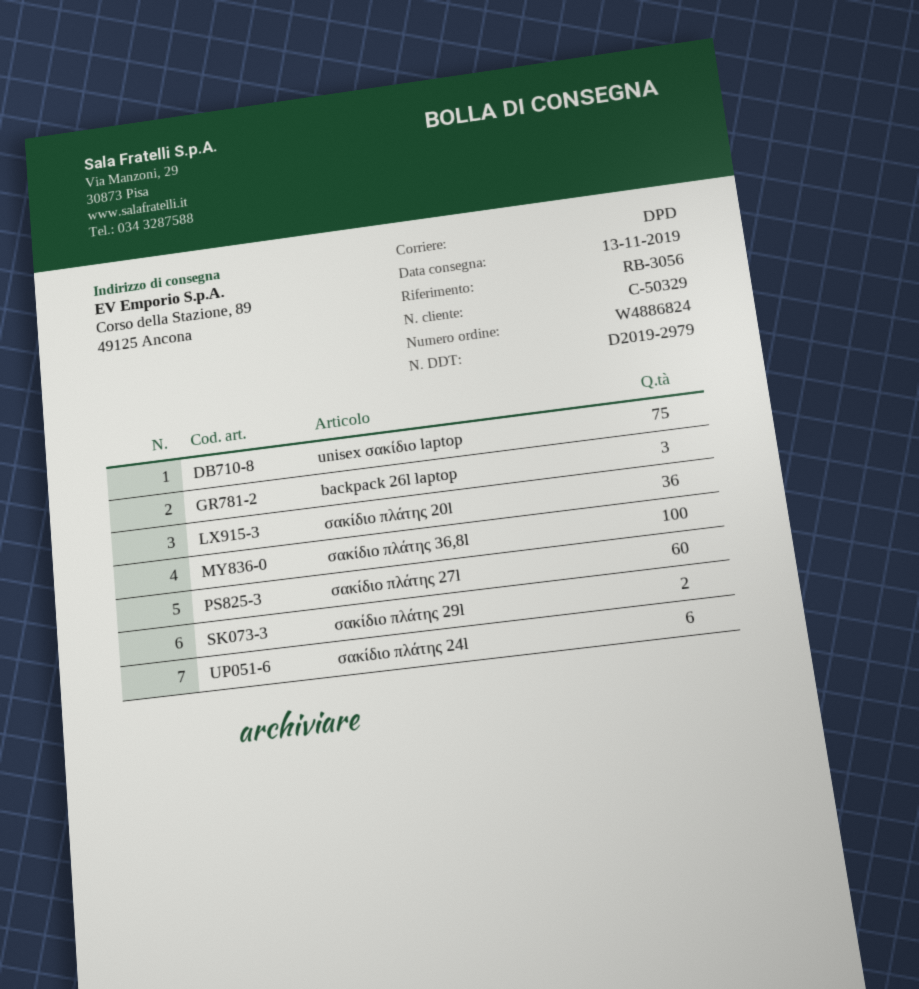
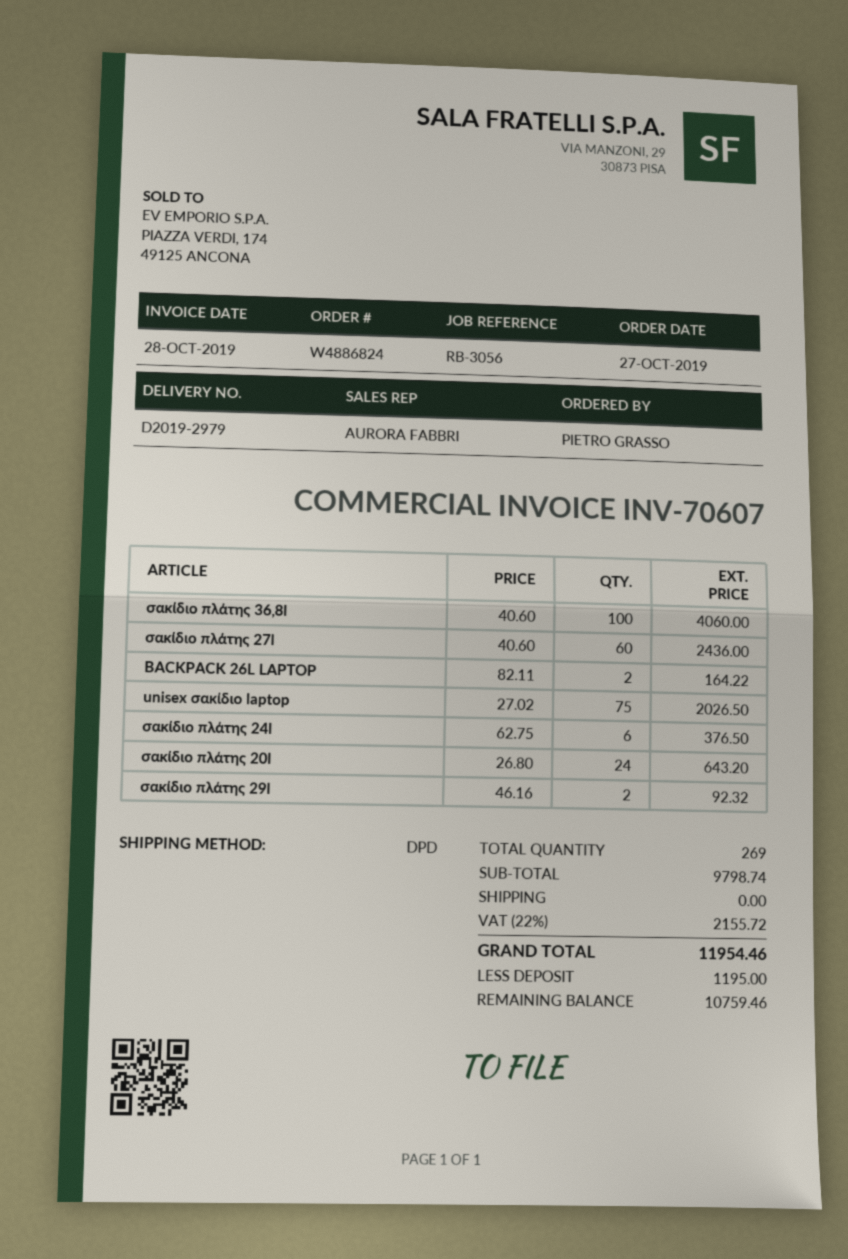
backpack 26l laptop: 3 -> 2
σακίδιο πλάτης 20l: 36 -> 24

